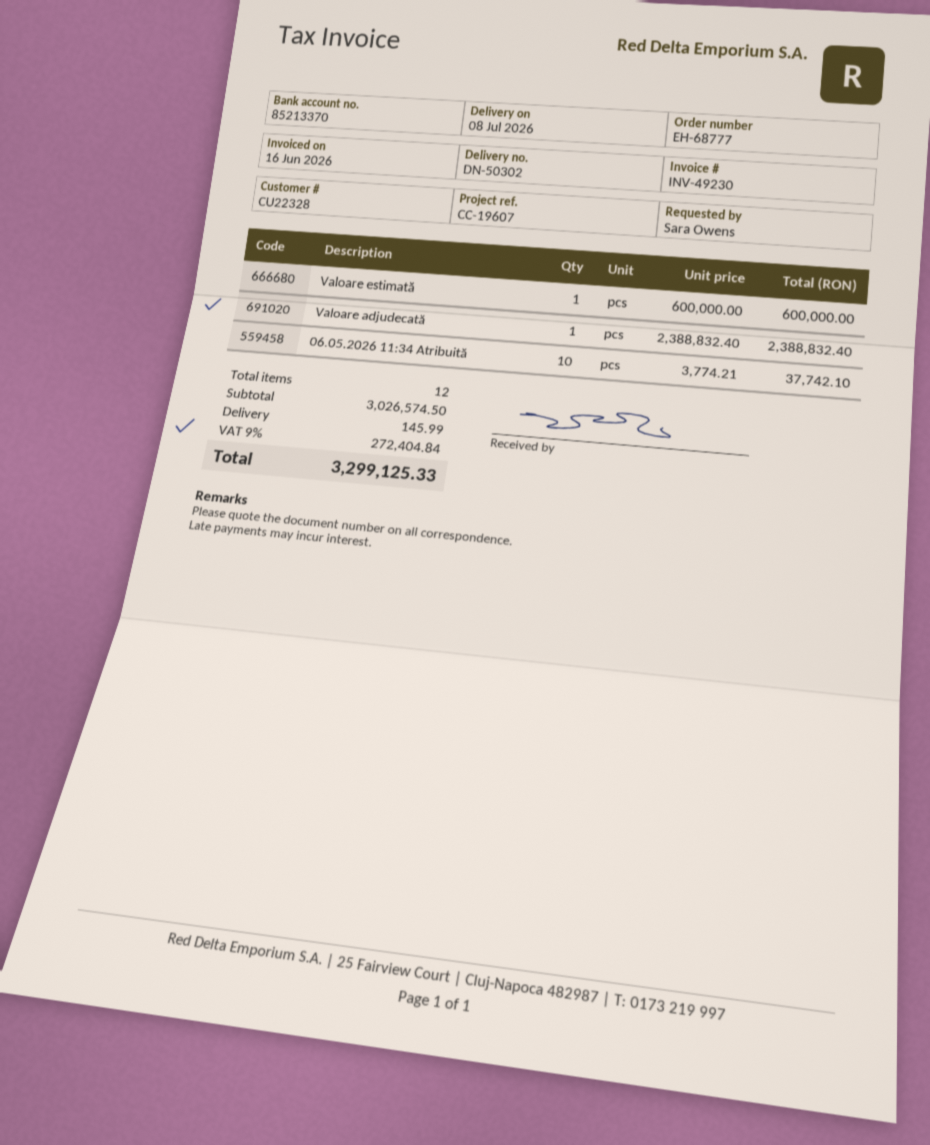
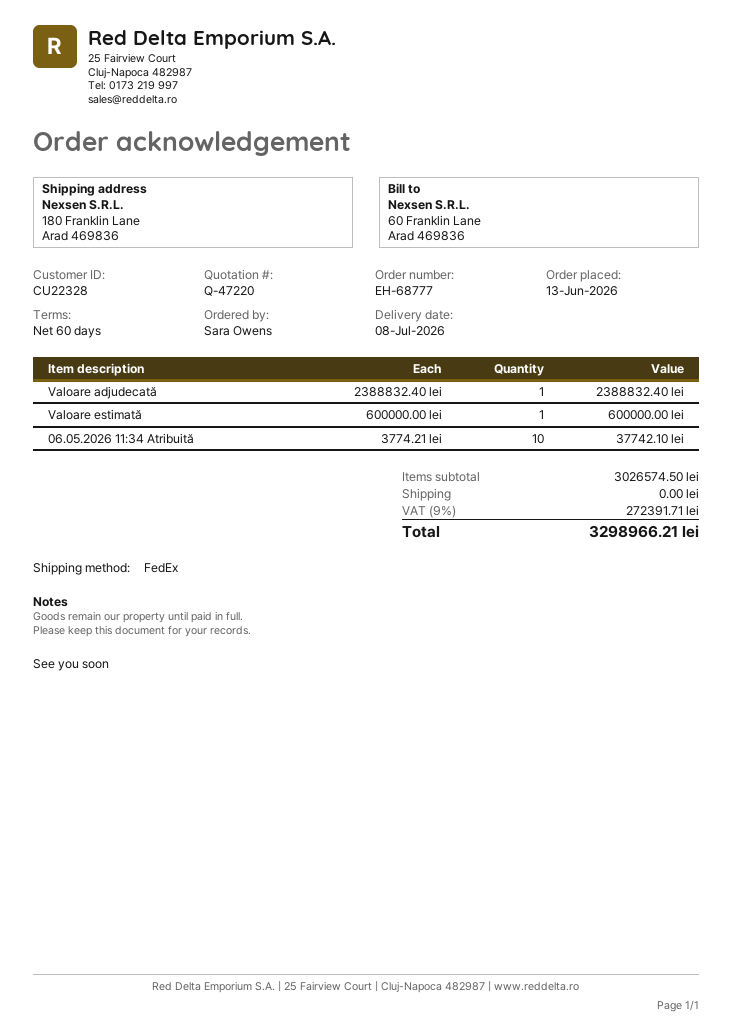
shipping: 145.99 -> 0.00
tax: 9% = 272404.84 -> 9% = 272391.71
total: 3299125.33 -> 3298966.21

